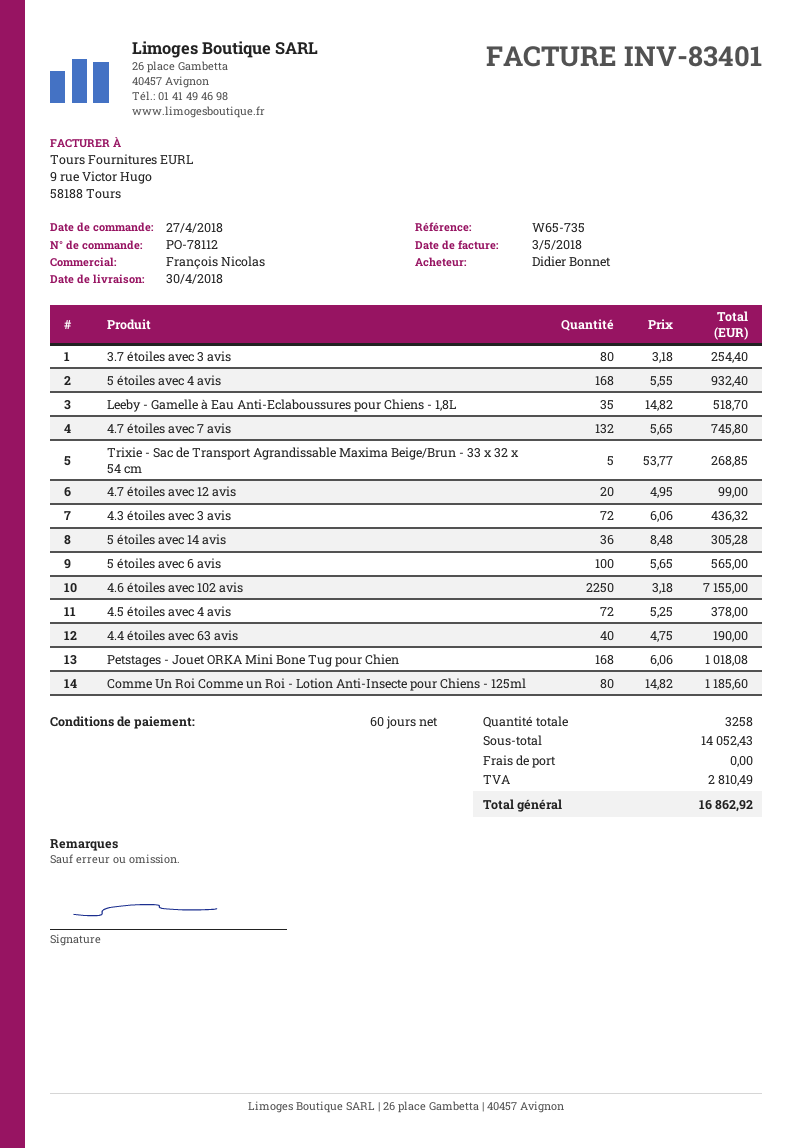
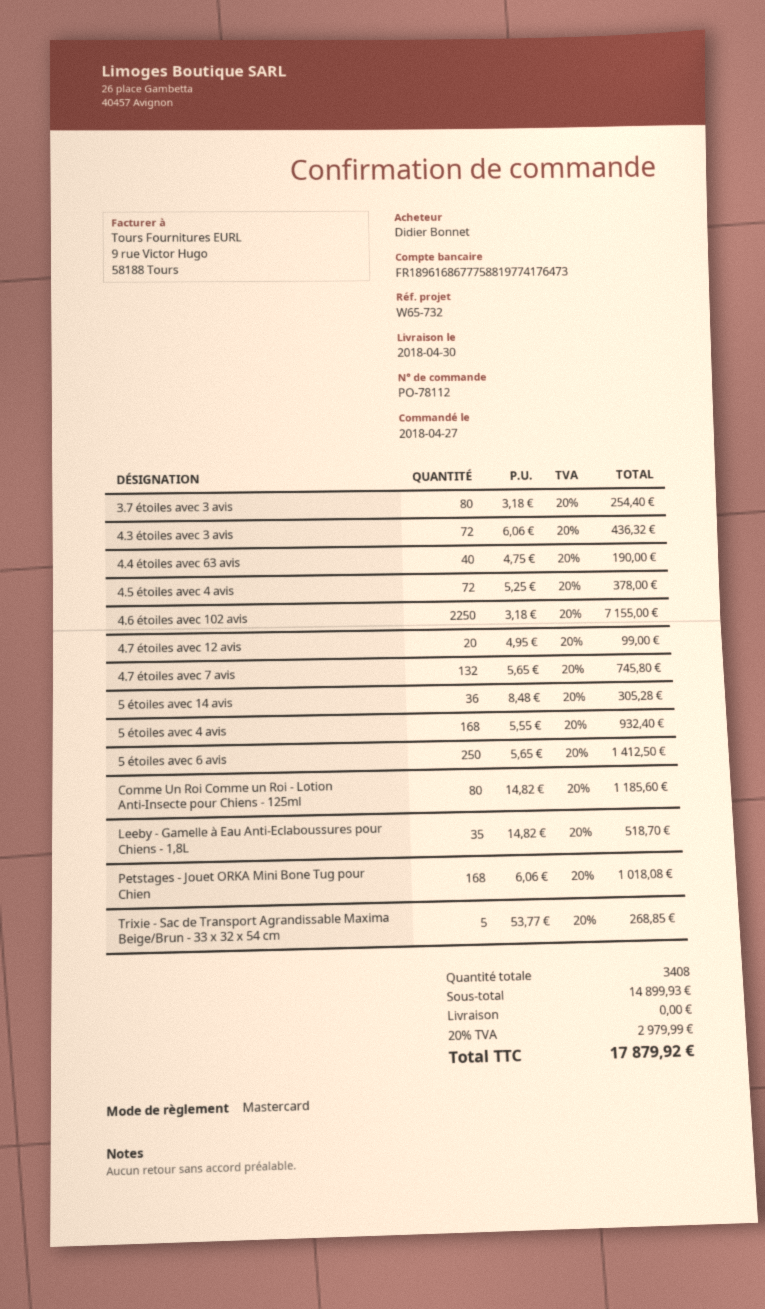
reference: W65-735 -> W65-732
5 étoiles avec 6 avis: 100 x 5.65 = 565.00 -> 250 x 5.65 = 1412.50
total quantity: 3258 -> 3408
subtotal: 14052.43 -> 14899.93
tax: 2810.49 -> 2979.99
total: 16862.92 -> 17879.92

